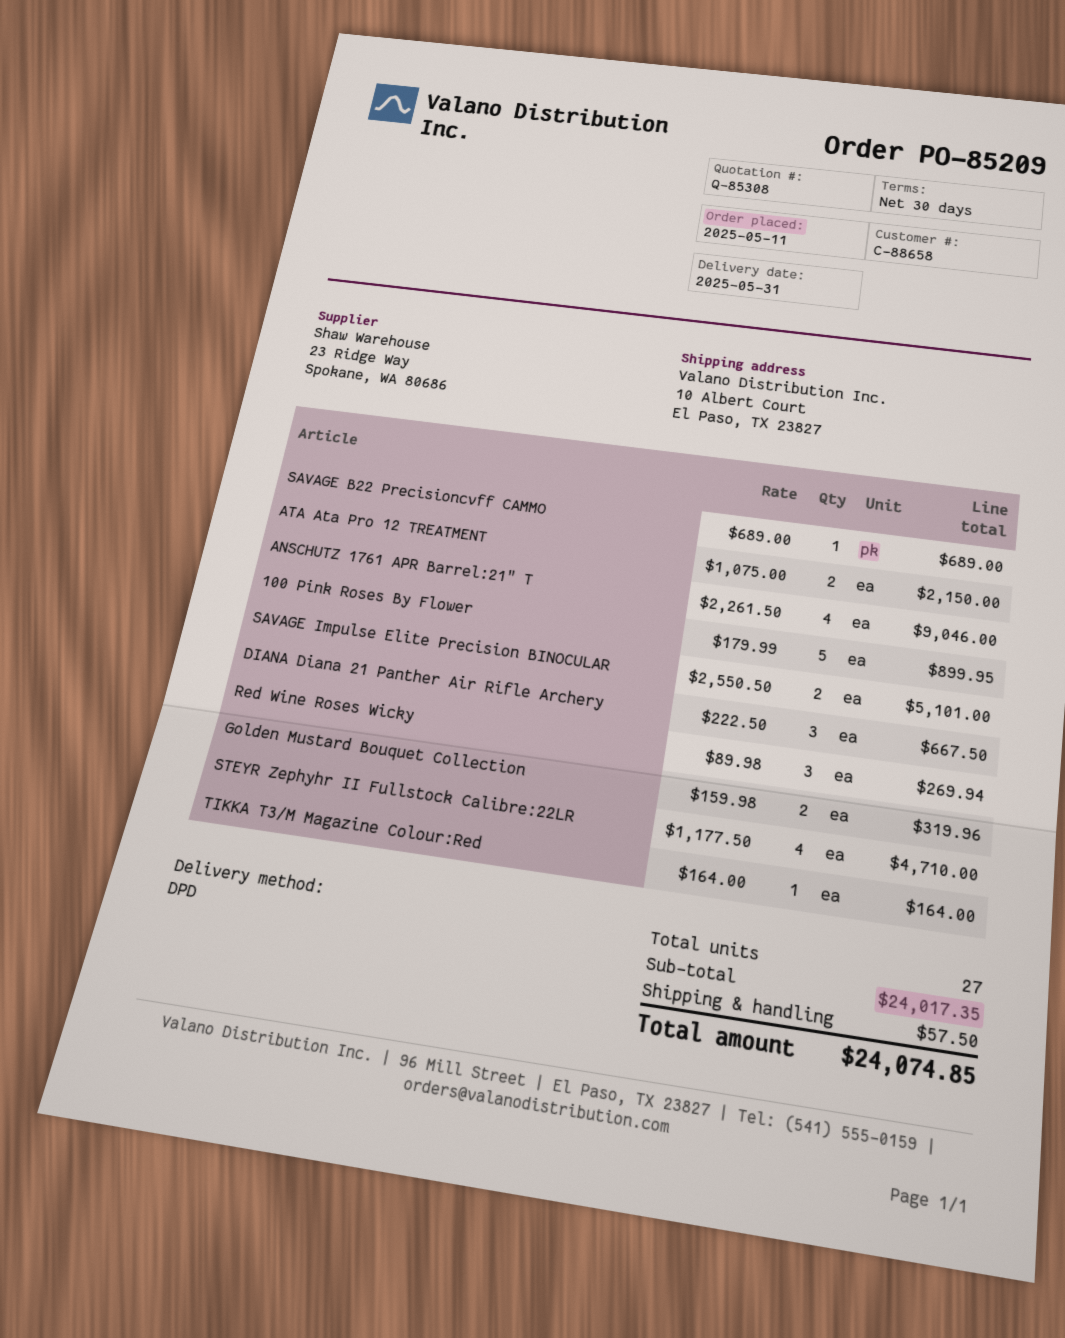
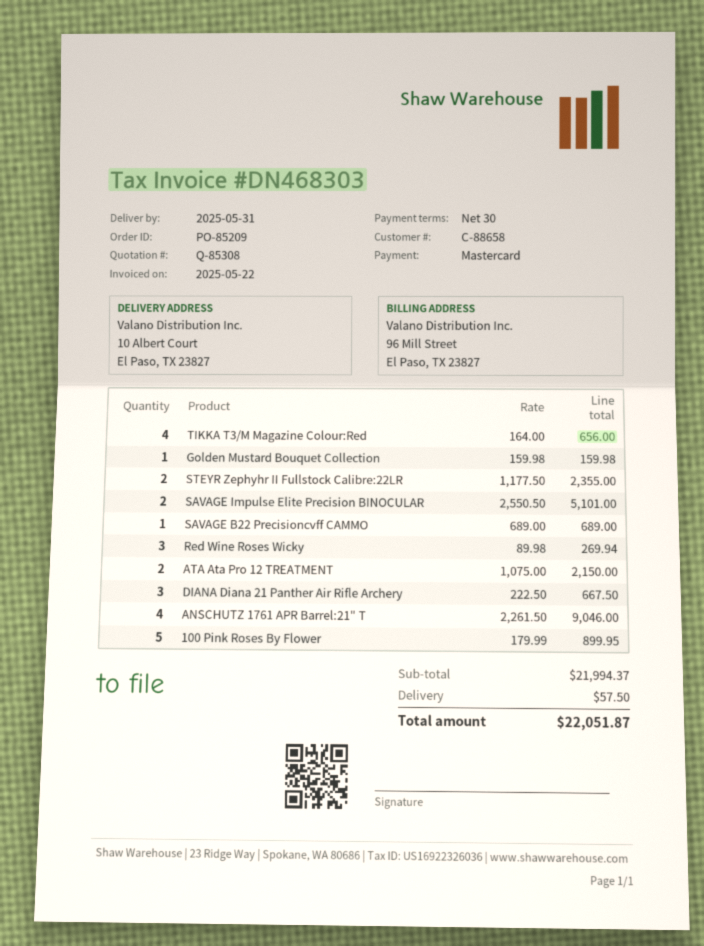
Golden Mustard Bouquet Collection: 2 x 159.98 = 319.96 -> 1 x 159.98 = 159.98
STEYR Zephyhr II Fullstock Calibre:22LR: 4 x 1177.50 = 4710.00 -> 2 x 1177.50 = 2355.00
TIKKA T3/M Magazine Colour:Red: 1 x 164.00 = 164.00 -> 4 x 164.00 = 656.00
subtotal: 24017.35 -> 21994.37
total: 24074.85 -> 22051.87

